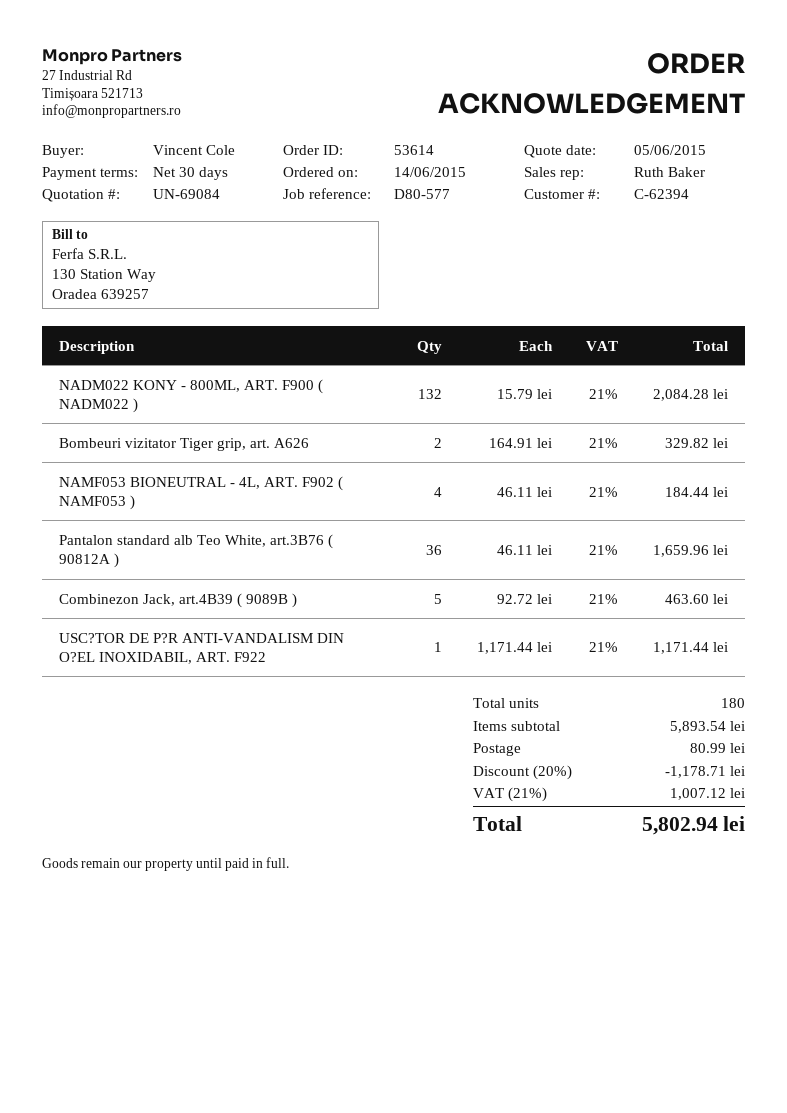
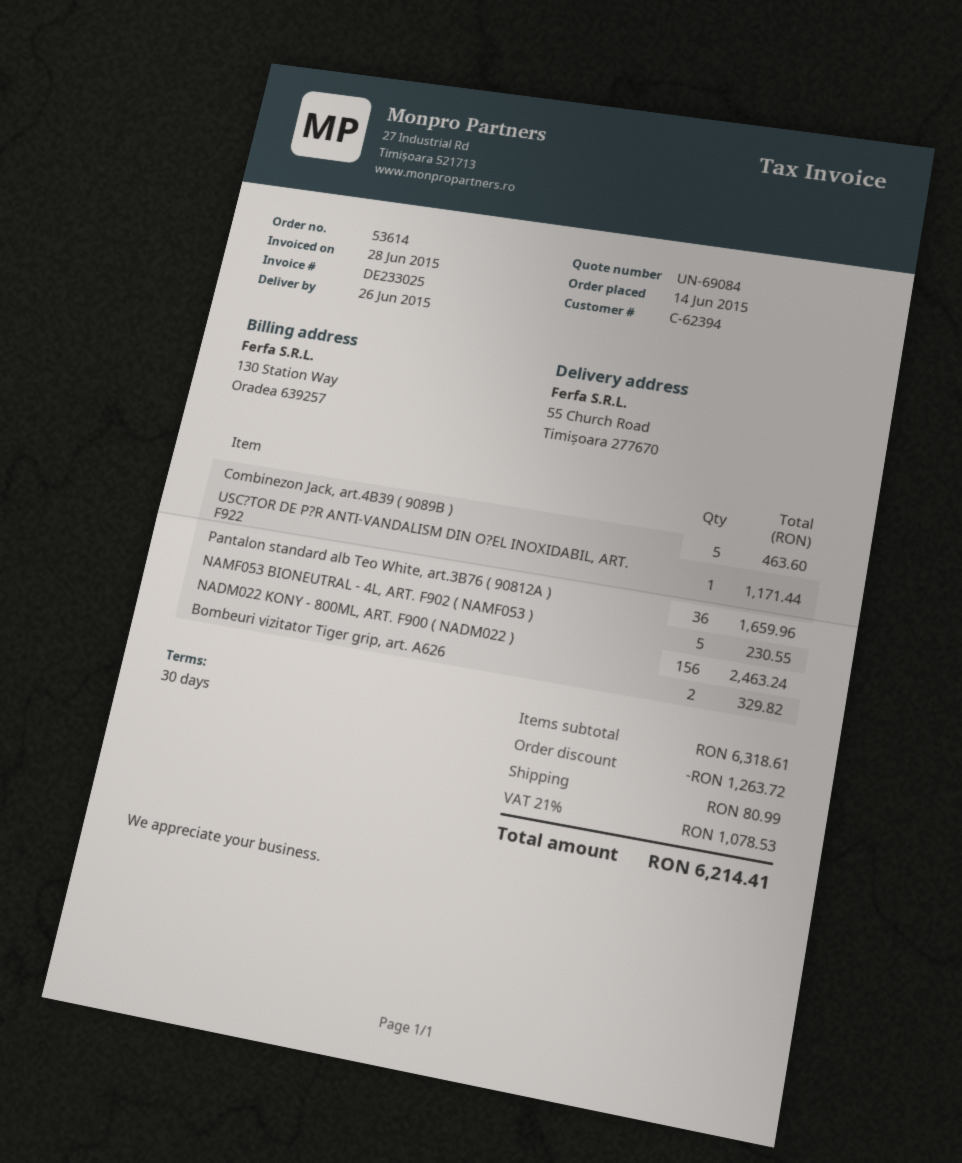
NADM022 KONY - 800ML, ART. F900 ( NADM022 ): 132 for 2084.28 -> 156 for 2463.24
NAMF053 BIONEUTRAL - 4L, ART. F902 ( NAMF053 ): 4 for 184.44 -> 5 for 230.55
subtotal: 5893.54 -> 6318.61
discount: 1178.71 -> 1263.72
tax: 21% = 1007.12 -> 21% = 1078.53
total: 5802.94 -> 6214.41

